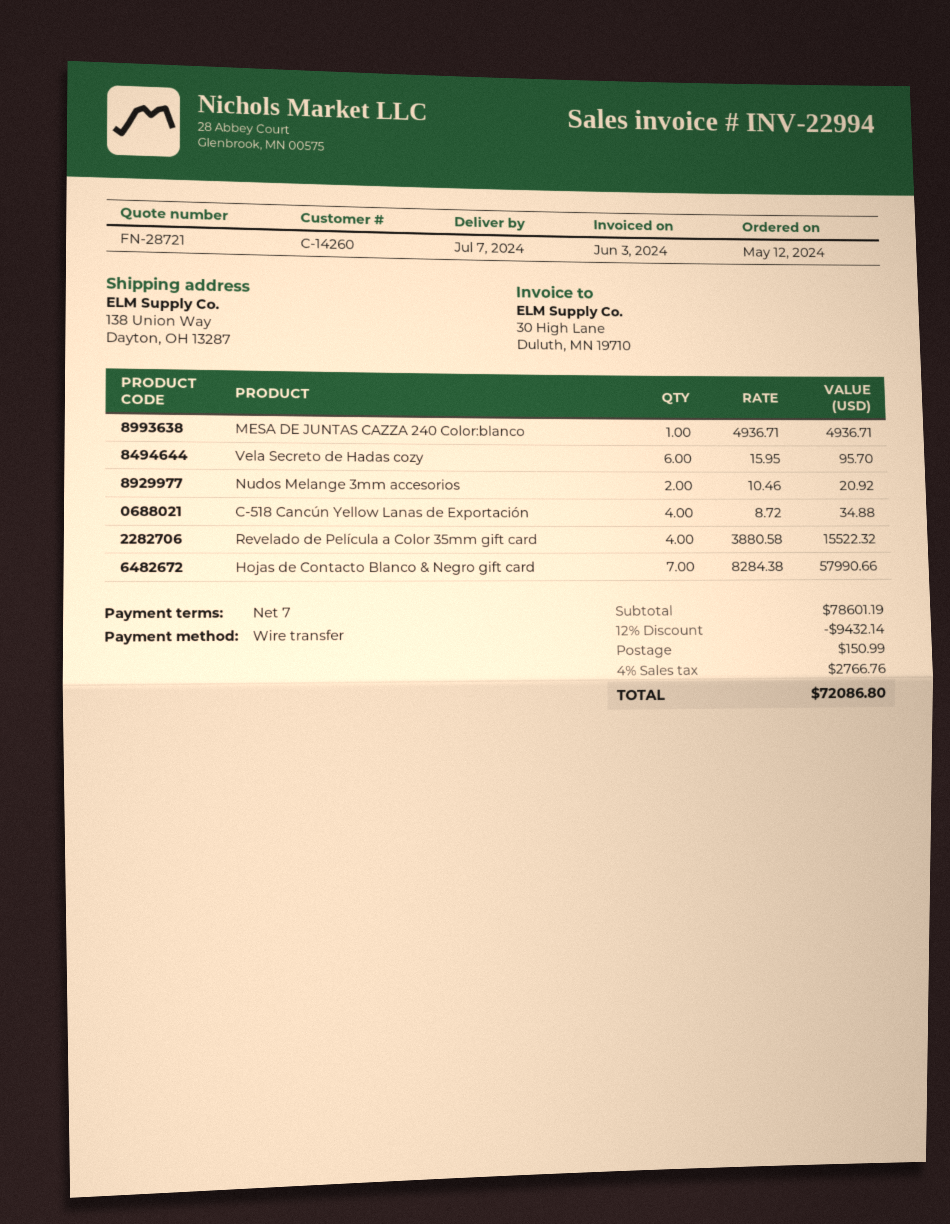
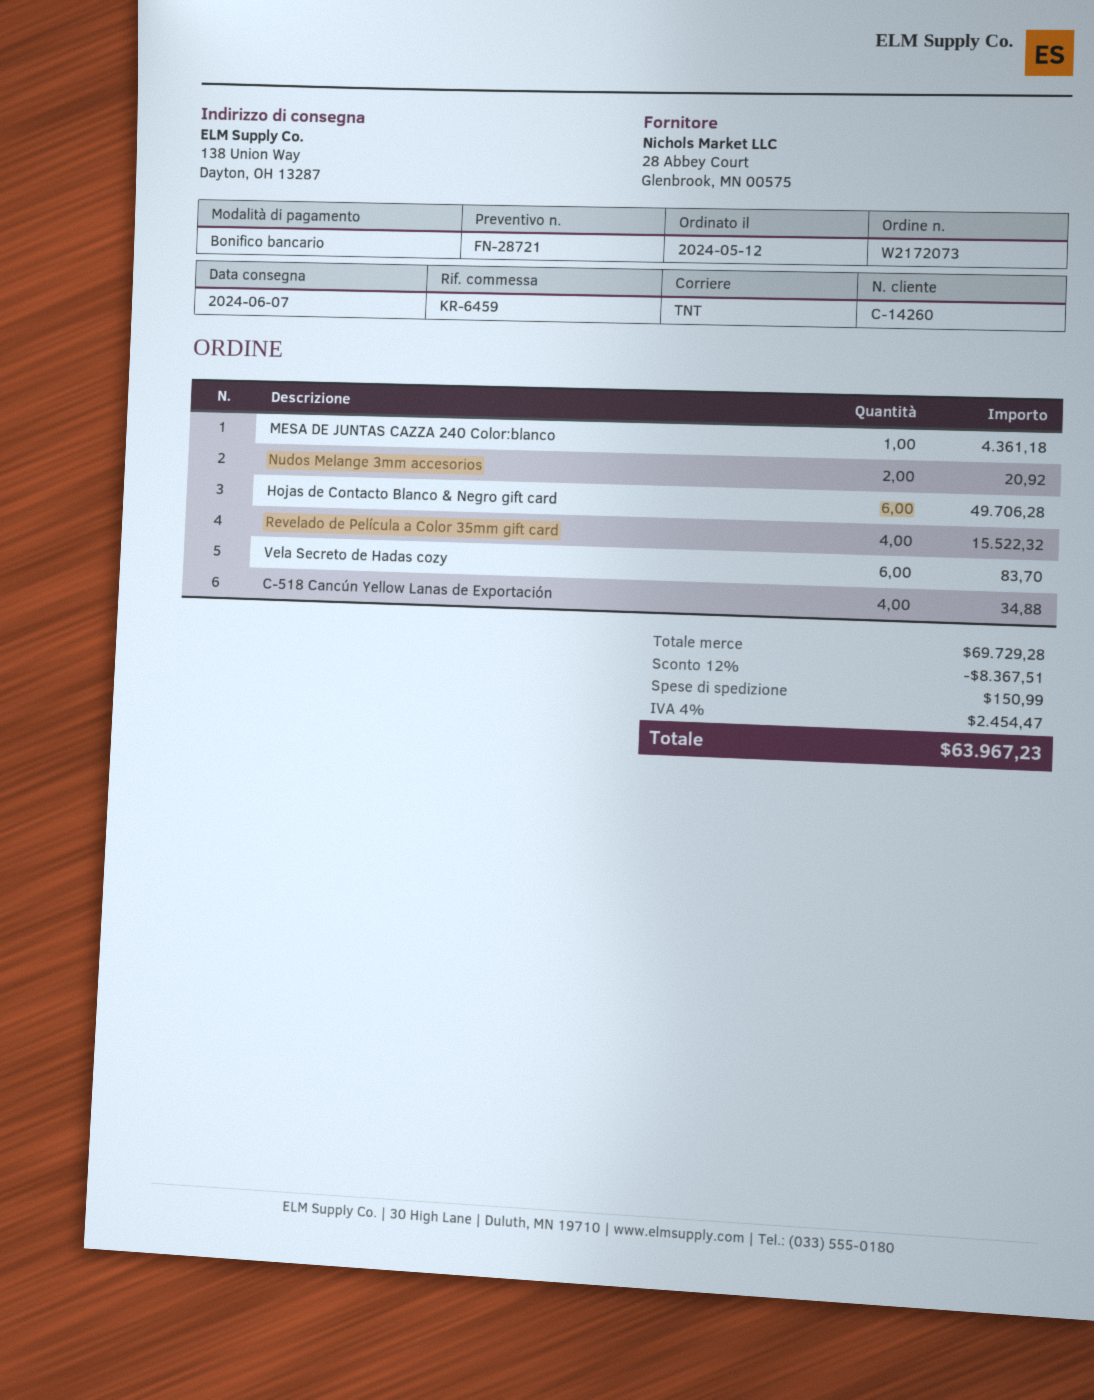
delivery date: 2024-07-07 -> 2024-06-07
MESA DE JUNTAS CAZZA 240 Color:blanco: 1 for 4936.71 -> 1 for 4361.18
Vela Secreto de Hadas cozy: 6 for 95.70 -> 6 for 83.70
Hojas de Contacto Blanco & Negro gift card: 7 for 57990.66 -> 6 for 49706.28
subtotal: 78601.19 -> 69729.28
discount: 12% = 9432.14 -> 12% = 8367.51
tax: 4% = 2766.76 -> 4% = 2454.47
total: 72086.80 -> 63967.23

